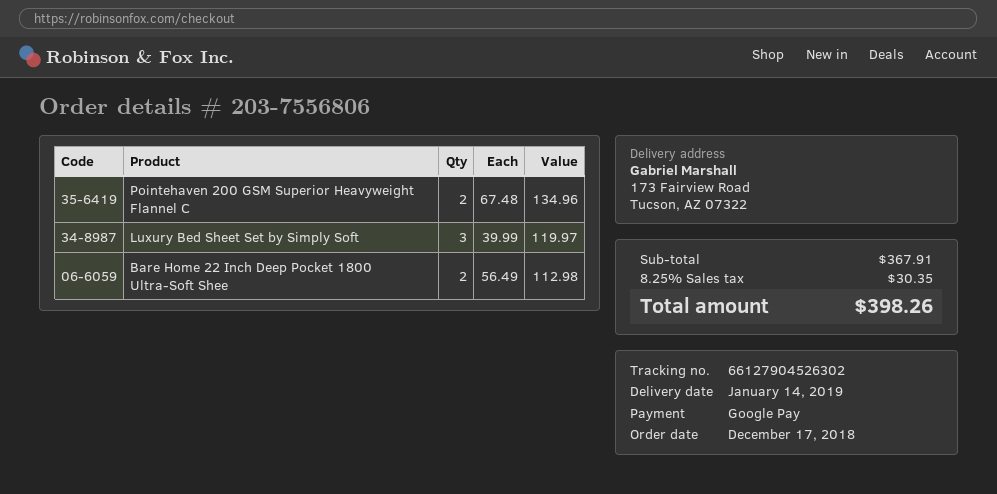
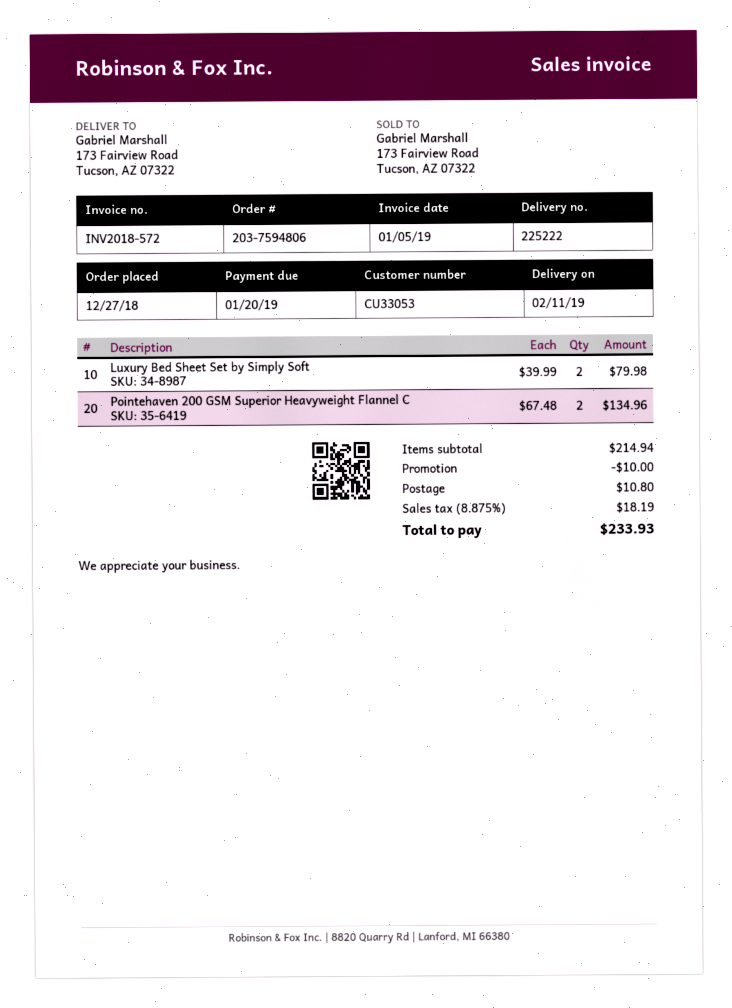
order number: 203-7556806 -> 203-7594806
order date: 2018-12-17 -> 2018-12-27
delivery date: 2019-01-14 -> 2019-02-11
Luxury Bed Sheet Set by Simply Soft: 3 x 39.99 = 119.97 -> 2 x 39.99 = 79.98
Bare Home 22 Inch Deep Pocket 1800 Ultra-Soft Shee: 2 x 56.49 = 112.98 -> none
subtotal: 367.91 -> 214.94
discount: none -> 10.00
shipping: none -> 10.80
tax: 8.25% = 30.35 -> 8.875% = 18.19
total: 398.26 -> 233.93

